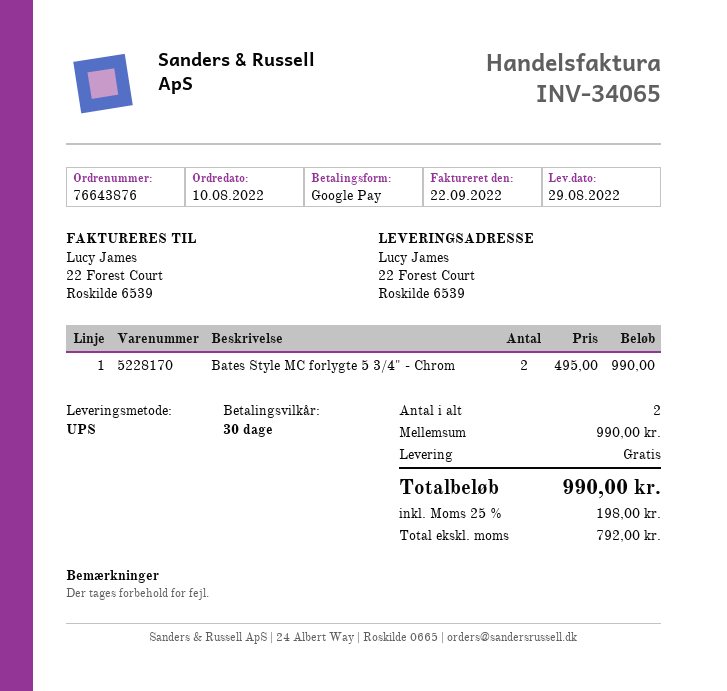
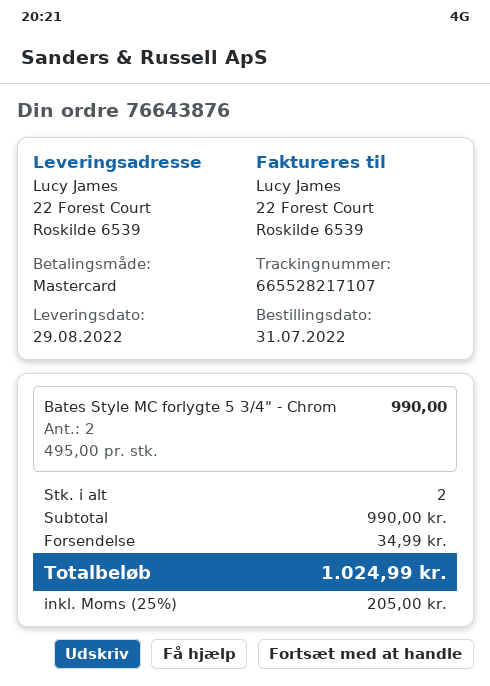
order date: 2022-08-10 -> 2022-07-31
payment method: Google Pay -> Mastercard
shipping: 0.00 -> 34.99
tax: 25% = 198.00 -> 25% = 205.00
total: 990.00 -> 1024.99

